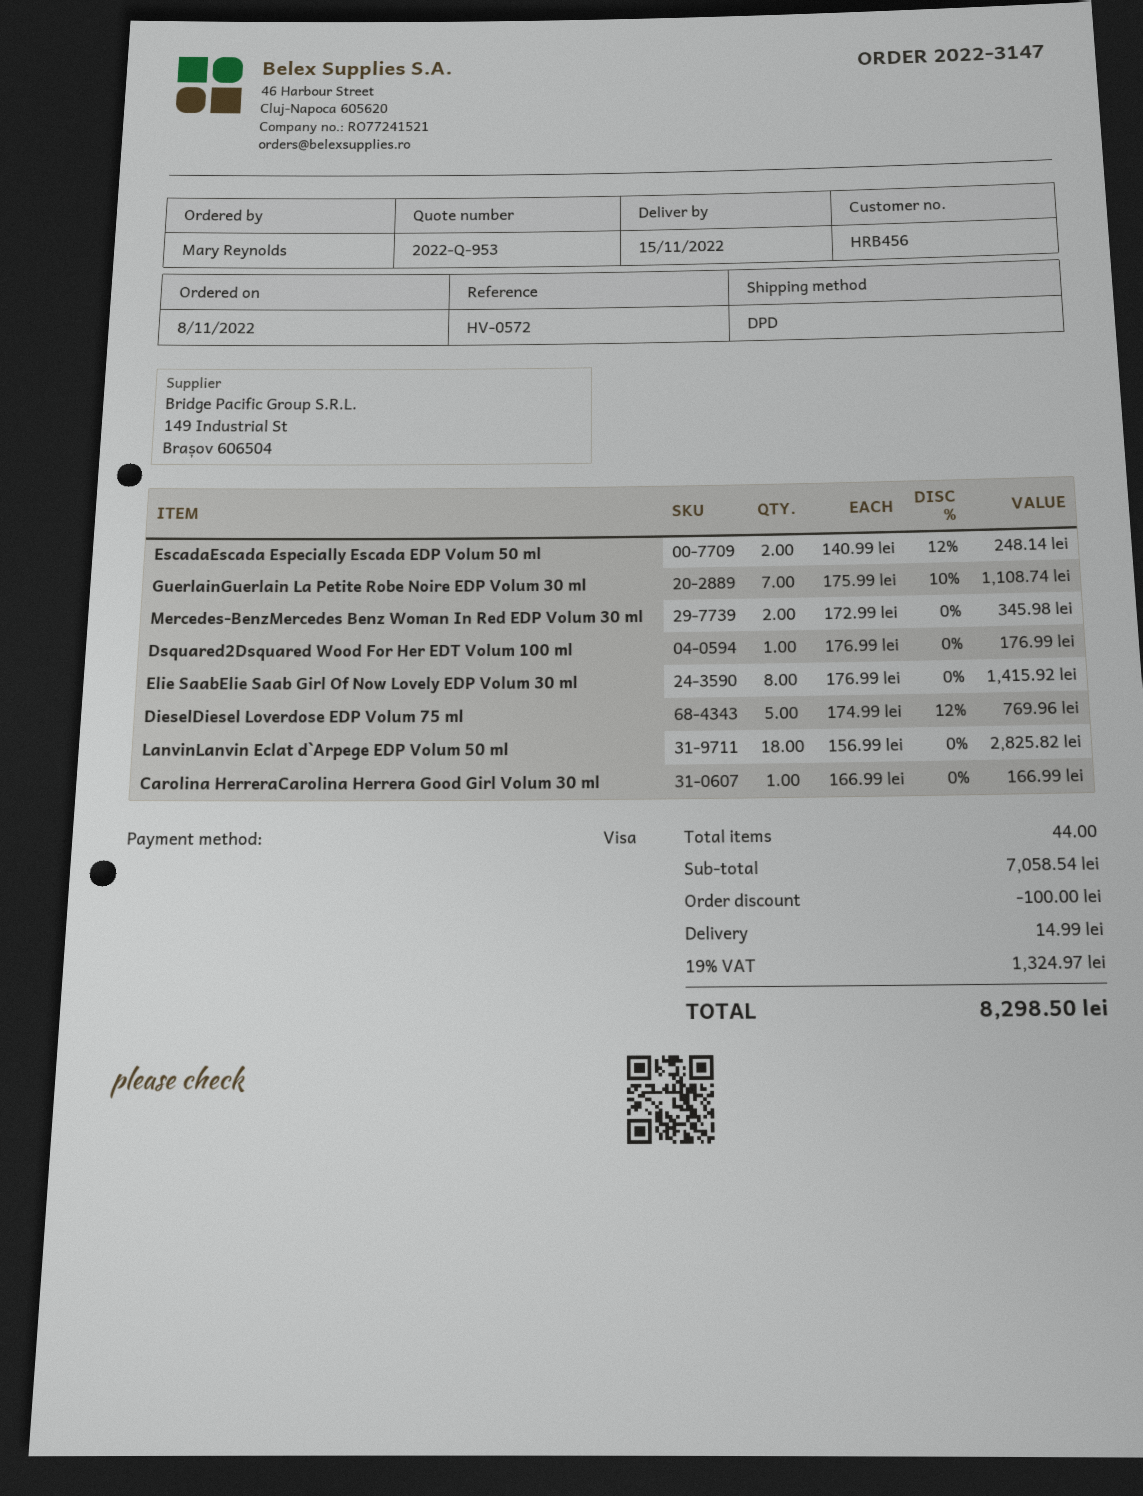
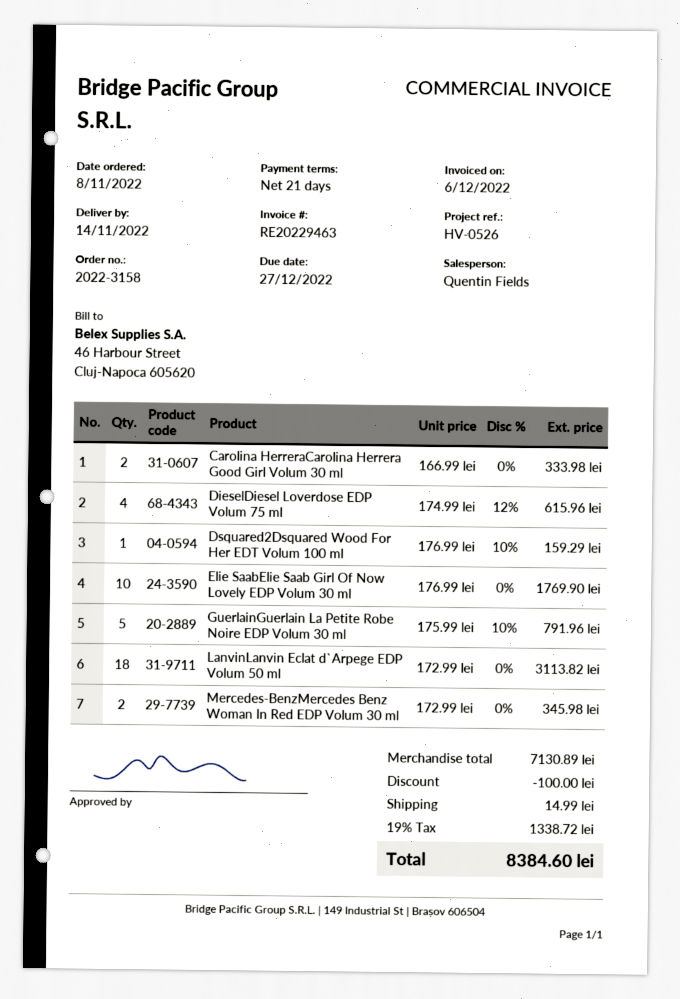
order number: 2022-3147 -> 2022-3158
delivery date: 2022-11-15 -> 2022-11-14
reference: HV-0572 -> HV-0526
EscadaEscada Especially Escada EDP Volum 50 ml: 2 x 140.99 - 12% = 248.14 -> none
GuerlainGuerlain La Petite Robe Noire EDP Volum 30 ml: 7 x 175.99 - 10% = 1108.74 -> 5 x 175.99 - 10% = 791.96
Dsquared2Dsquared Wood For Her EDT Volum 100 ml: 1 x 176.99 = 176.99 -> 1 x 176.99 - 10% = 159.29
Elie SaabElie Saab Girl Of Now Lovely EDP Volum 30 ml: 8 x 176.99 = 1415.92 -> 10 x 176.99 = 1769.90
DieselDiesel Loverdose EDP Volum 75 ml: 5 x 174.99 - 12% = 769.96 -> 4 x 174.99 - 12% = 615.96
LanvinLanvin Eclat d`Arpege EDP Volum 50 ml: 18 x 156.99 = 2825.82 -> 18 x 172.99 = 3113.82
Carolina HerreraCarolina Herrera Good Girl Volum 30 ml: 1 x 166.99 = 166.99 -> 2 x 166.99 = 333.98
subtotal: 7058.54 -> 7130.89
tax: 19% = 1324.97 -> 19% = 1338.72
total: 8298.50 -> 8384.60

